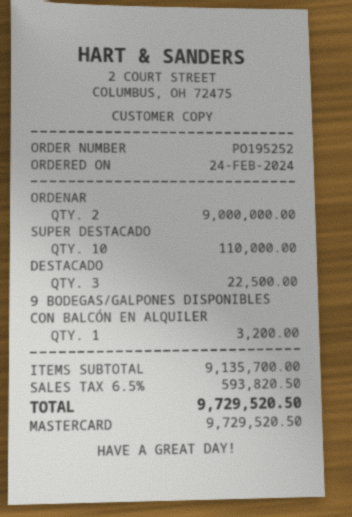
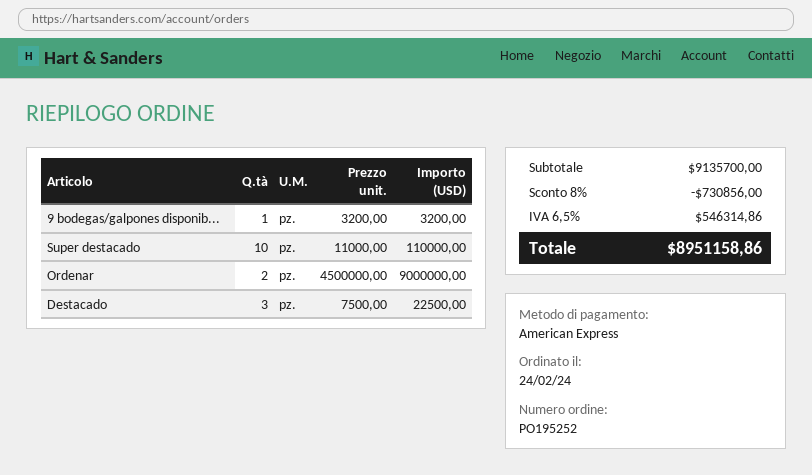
payment method: Mastercard -> American Express
discount: none -> 8% = 730856.00
tax: 6.5% = 593820.50 -> 6.5% = 546314.86
total: 9729520.50 -> 8951158.86

